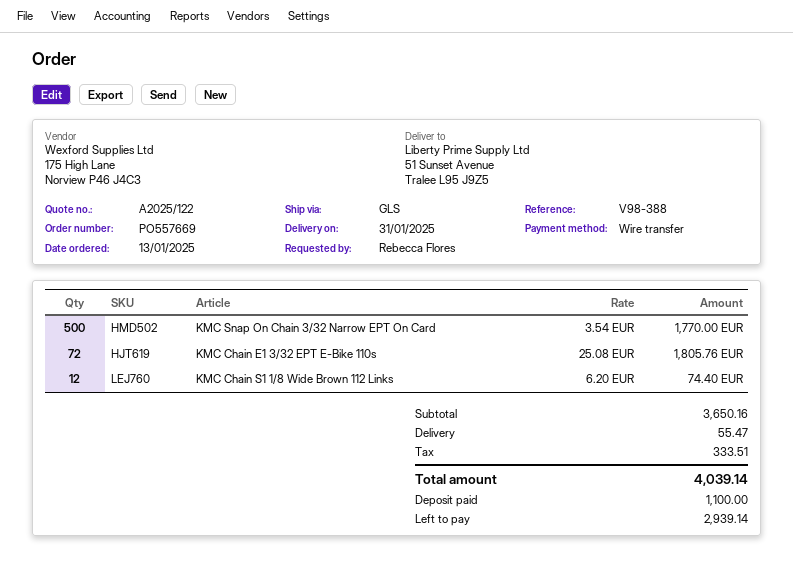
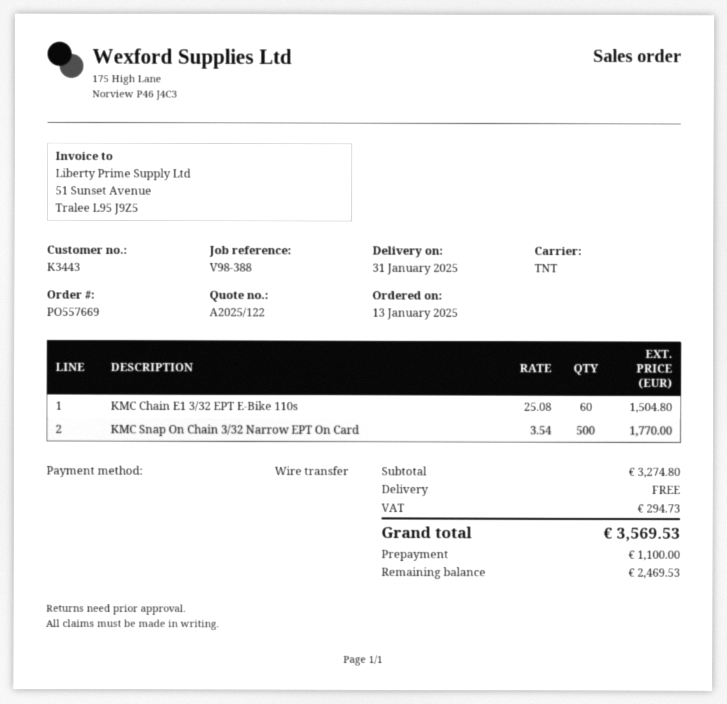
shipping method: GLS -> TNT
KMC Chain E1 3/32 EPT E-Bike 110s: 72 x 25.08 = 1805.76 -> 60 x 25.08 = 1504.80
KMC Chain S1 1/8 Wide Brown 112 Links: 12 x 6.20 = 74.40 -> none
subtotal: 3650.16 -> 3274.80
shipping: 55.47 -> 0.00
tax: 333.51 -> 294.73
total: 4039.14 -> 3569.53
balance: 2939.14 -> 2469.53

